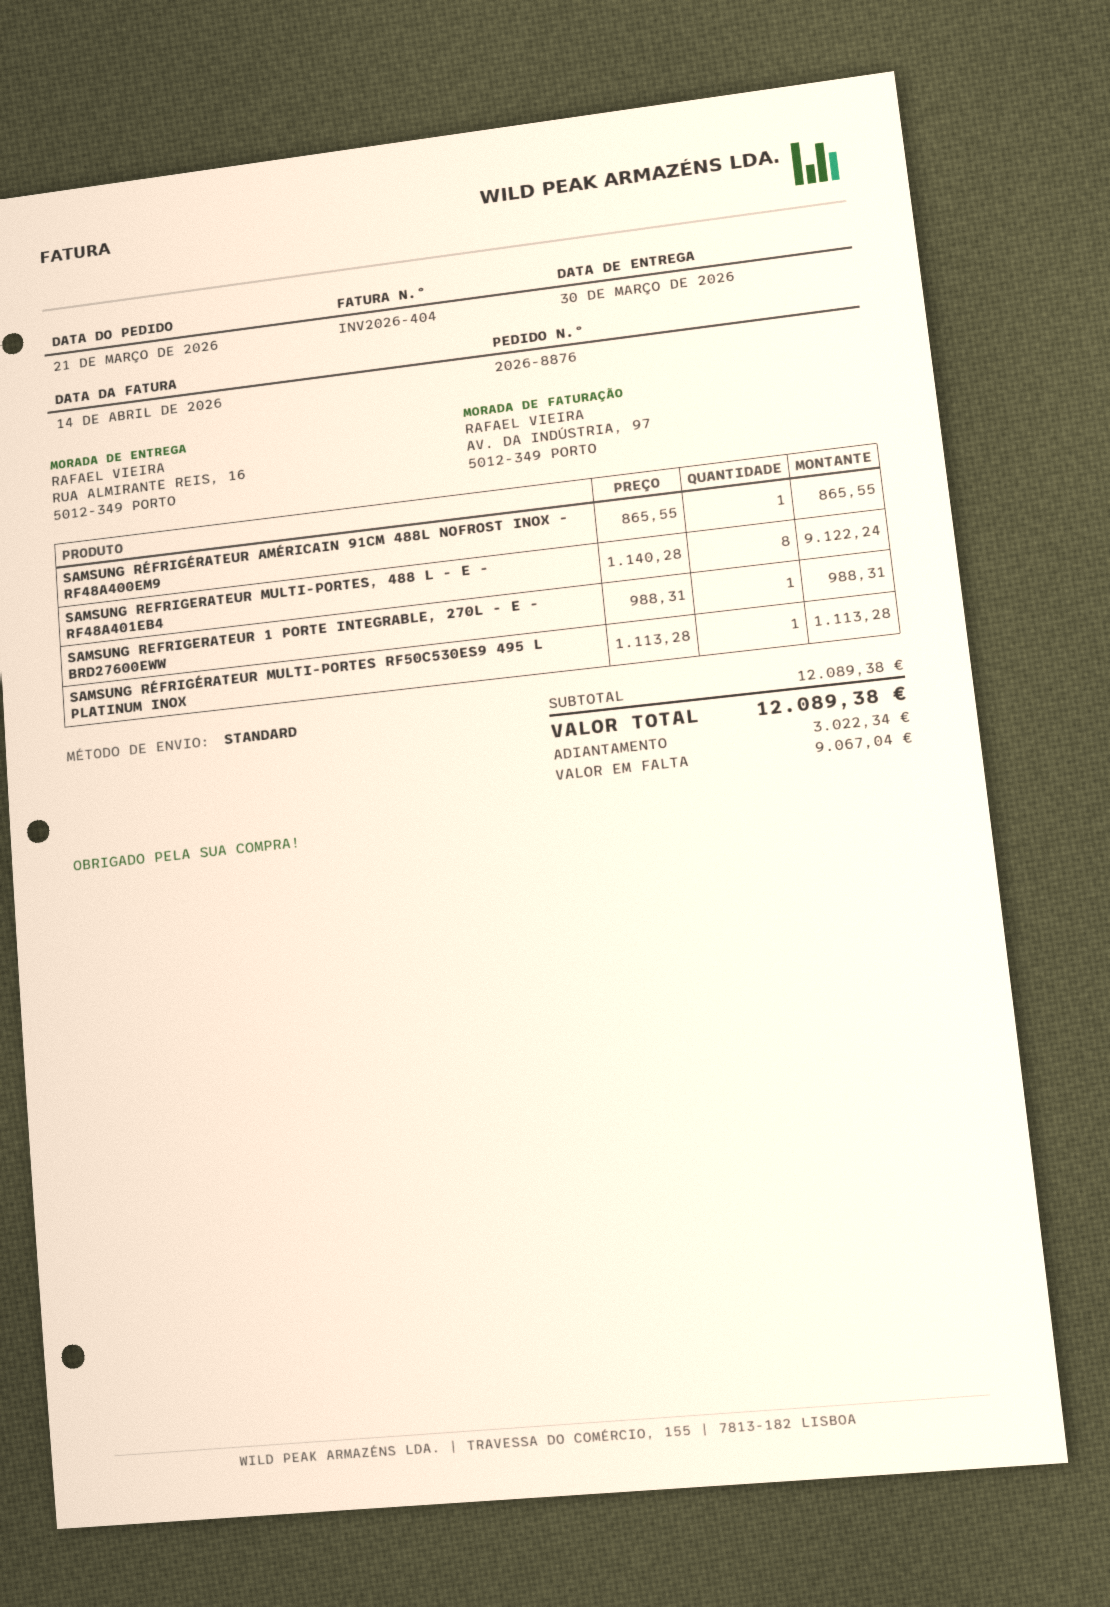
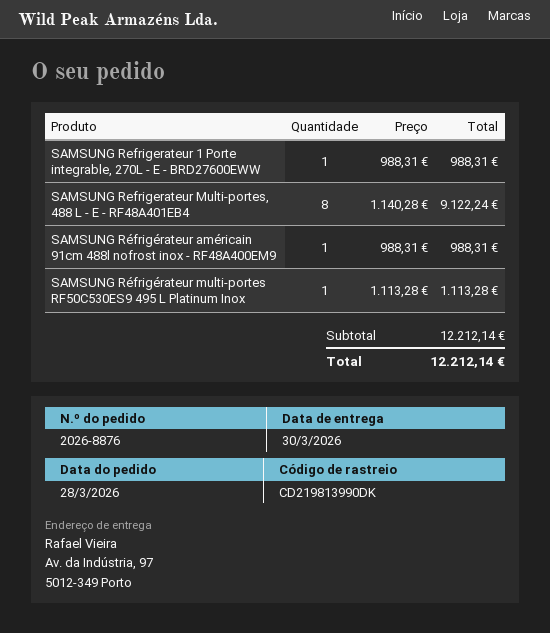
order date: 2026-03-21 -> 2026-03-28
ship to: RUA ALMIRANTE REIS, 16, 5012-349 PORTO -> Av. da Indústria, 97, 5012-349 Porto
SAMSUNG RÉFRIGÉRATEUR AMÉRICAIN 91CM 488L NOFROST INOX - RF48A400EM9: 1 x 865.55 = 865.55 -> 1 x 988.31 = 988.31
subtotal: 12089.38 -> 12212.14
total: 12089.38 -> 12212.14

